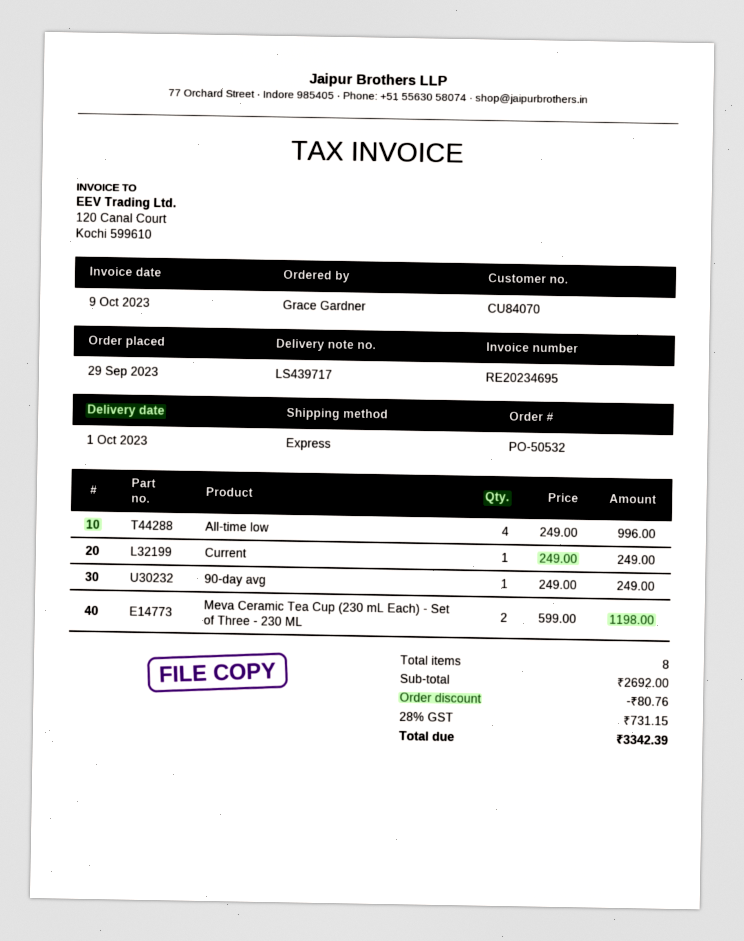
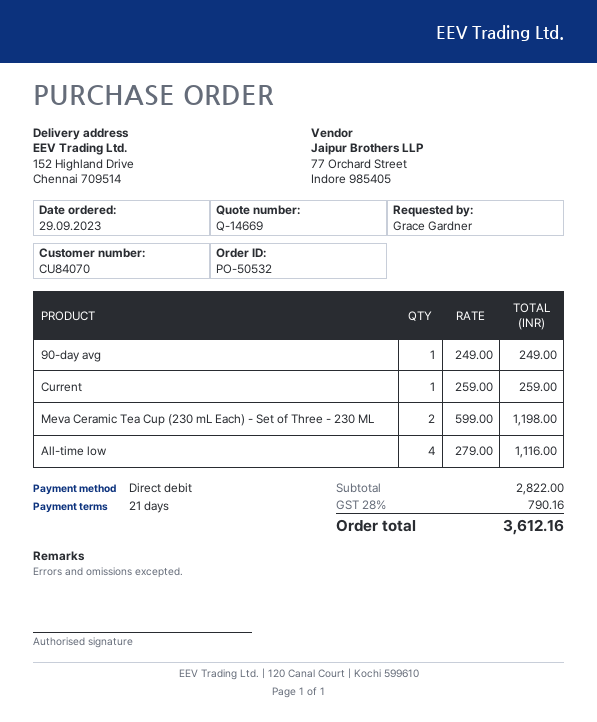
All-time low: 4 x 249.00 = 996.00 -> 4 x 279.00 = 1116.00
Current: 1 x 249.00 = 249.00 -> 1 x 259.00 = 259.00
subtotal: 2692.00 -> 2822.00
discount: 80.76 -> none
tax: 28% = 731.15 -> 28% = 790.16
total: 3342.39 -> 3612.16

